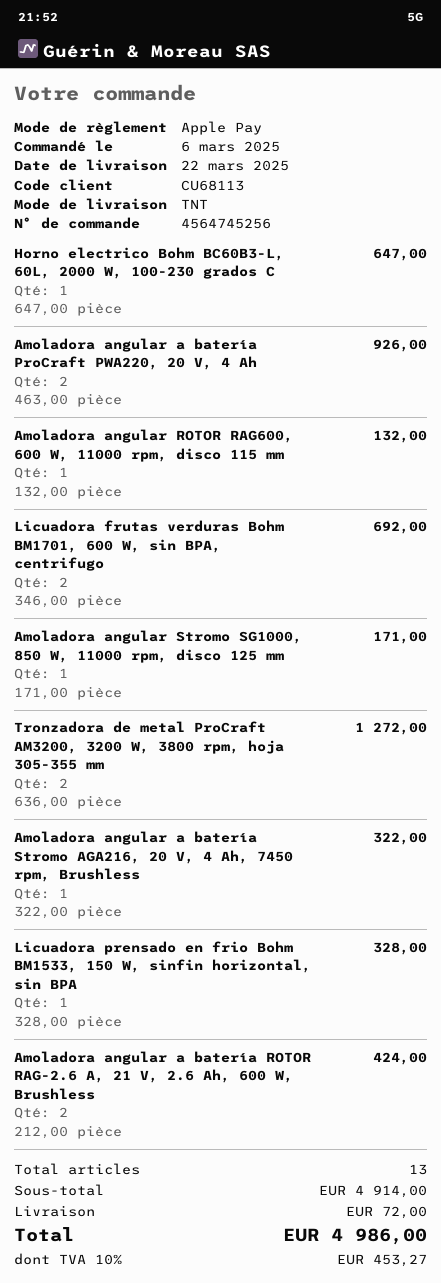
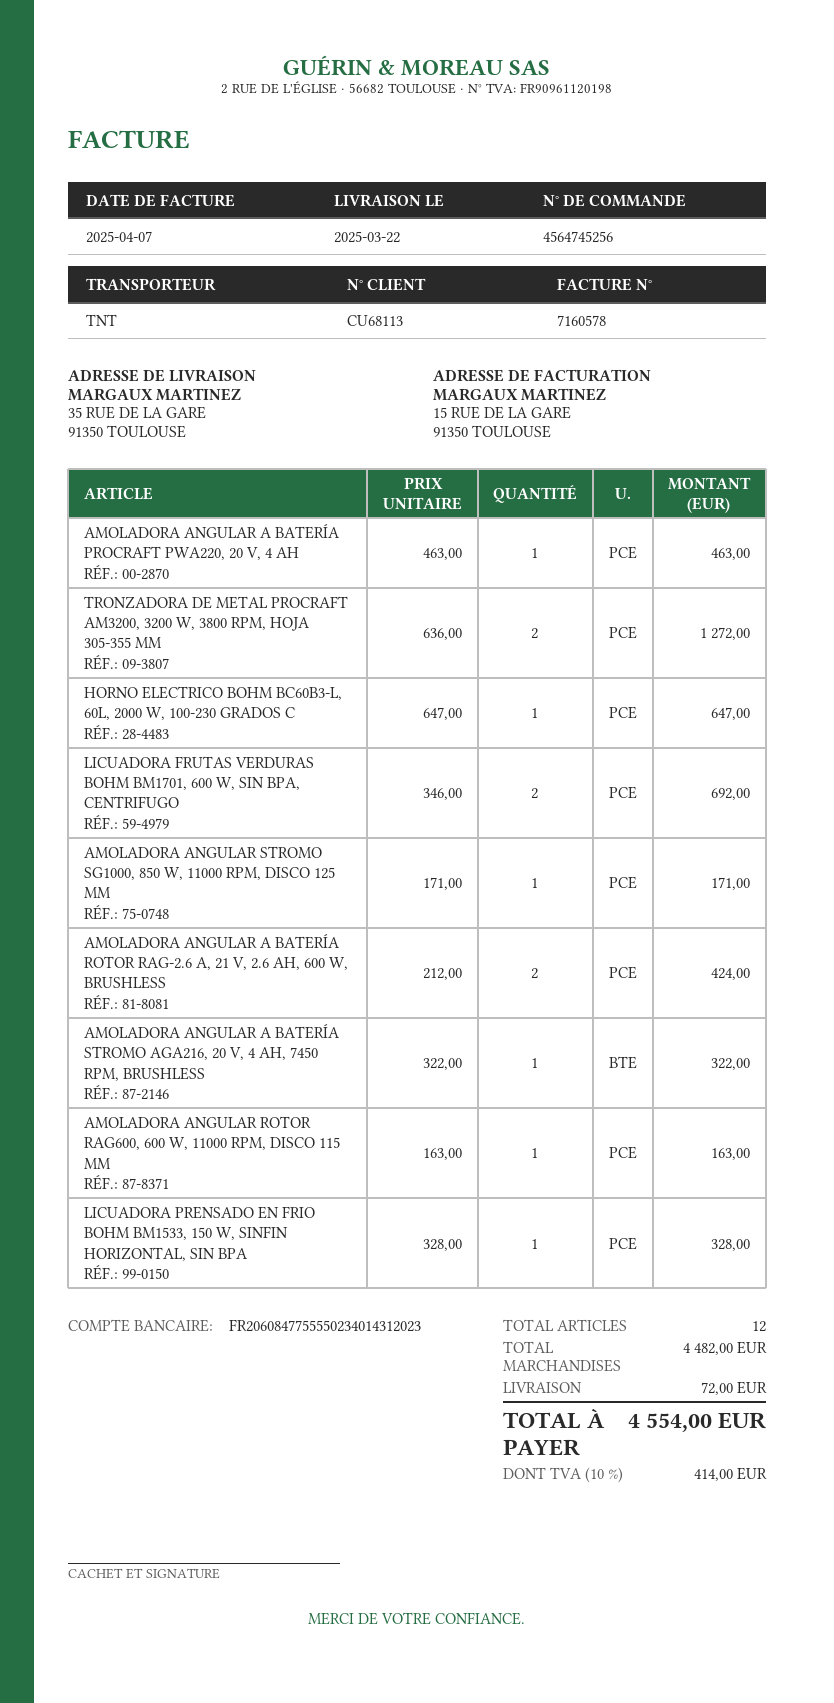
Amoladora angular a batería ProCraft PWA220, 20 V, 4 Ah: 2 x 463.00 = 926.00 -> 1 x 463.00 = 463.00
Amoladora angular ROTOR RAG600, 600 W, 11000 rpm, disco 115 mm: 1 x 132.00 = 132.00 -> 1 x 163.00 = 163.00
total quantity: 13 -> 12
subtotal: 4914.00 -> 4482.00
tax: 10% = 453.27 -> 10% = 414.00
total: 4986.00 -> 4554.00

